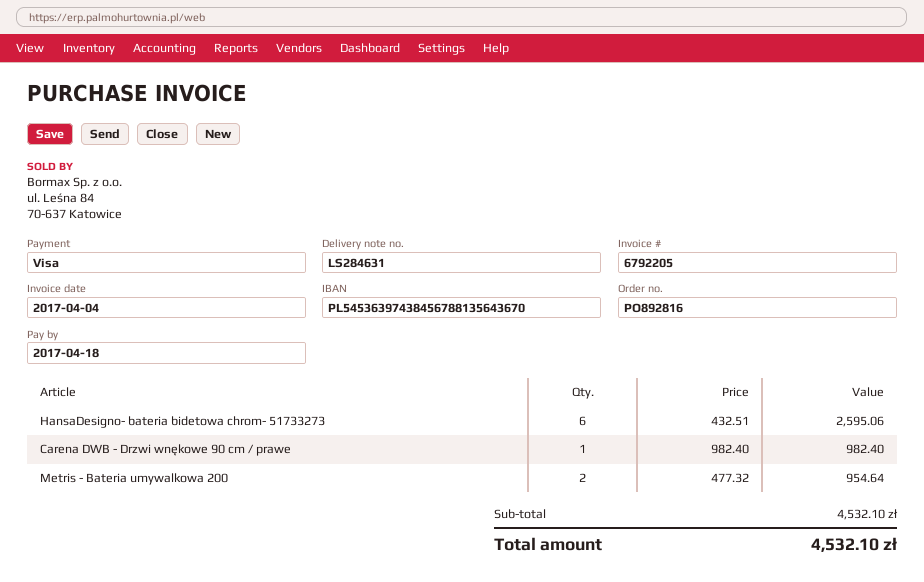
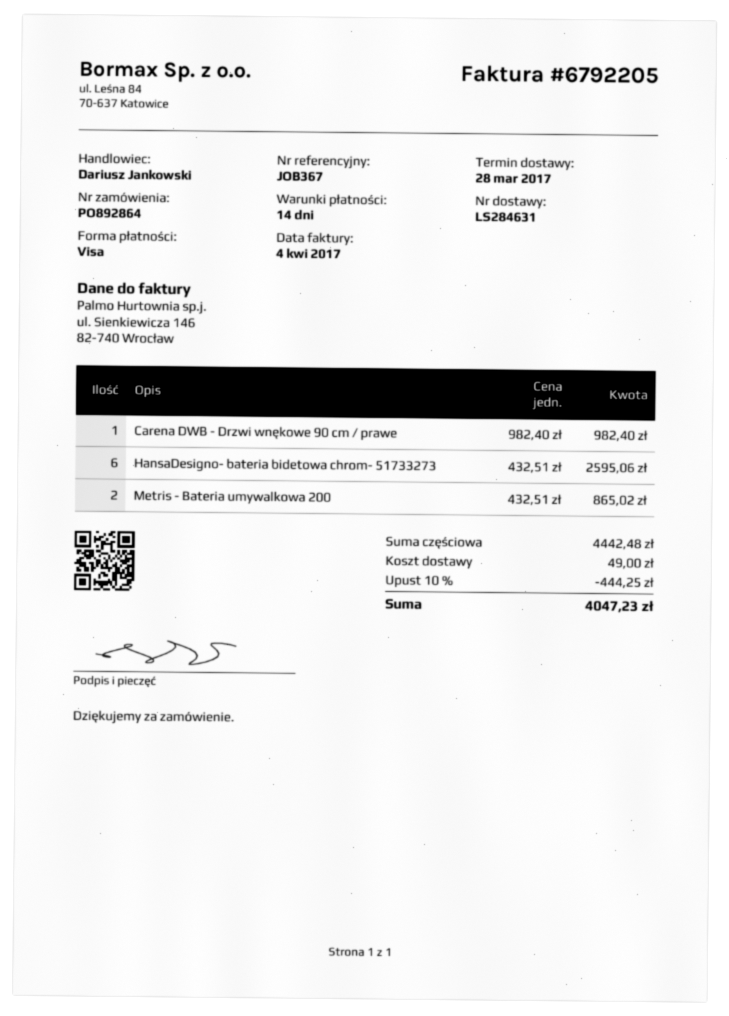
order number: PO892816 -> PO892864
Metris - Bateria umywalkowa 200: 2 x 477.32 = 954.64 -> 2 x 432.51 = 865.02
subtotal: 4532.10 -> 4442.48
discount: none -> 10% = 444.25
shipping: none -> 49.00
total: 4532.10 -> 4047.23

